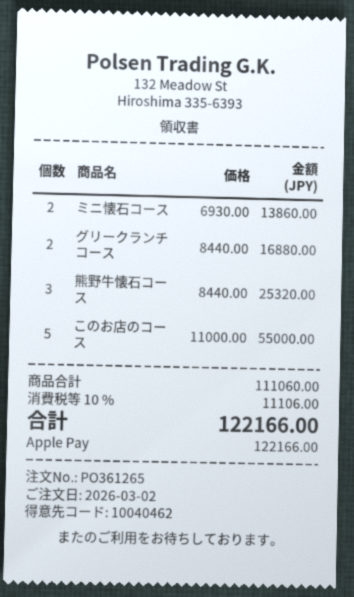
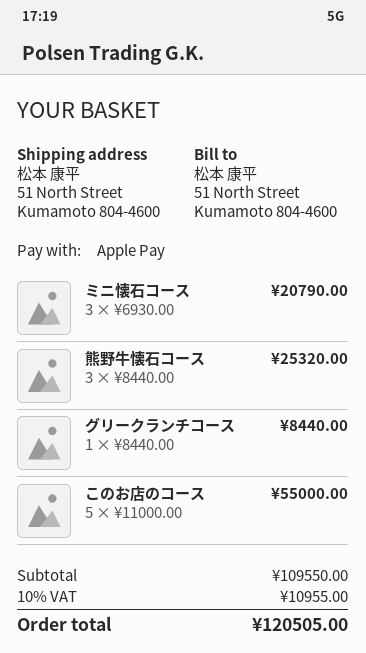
ミニ懐石コース: 2 x 6930.00 = 13860.00 -> 3 x 6930.00 = 20790.00
グリークランチコース: 2 x 8440.00 = 16880.00 -> 1 x 8440.00 = 8440.00
subtotal: 111060.00 -> 109550.00
tax: 10% = 11106.00 -> 10% = 10955.00
total: 122166.00 -> 120505.00

